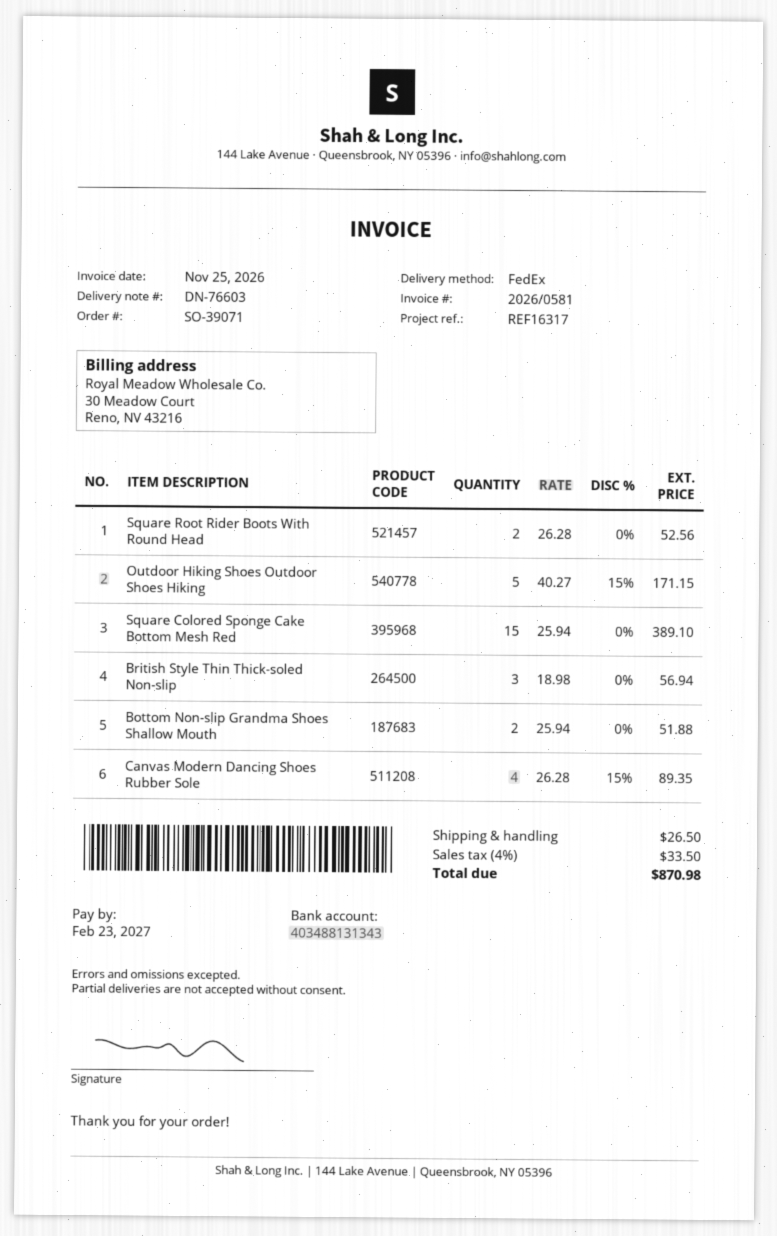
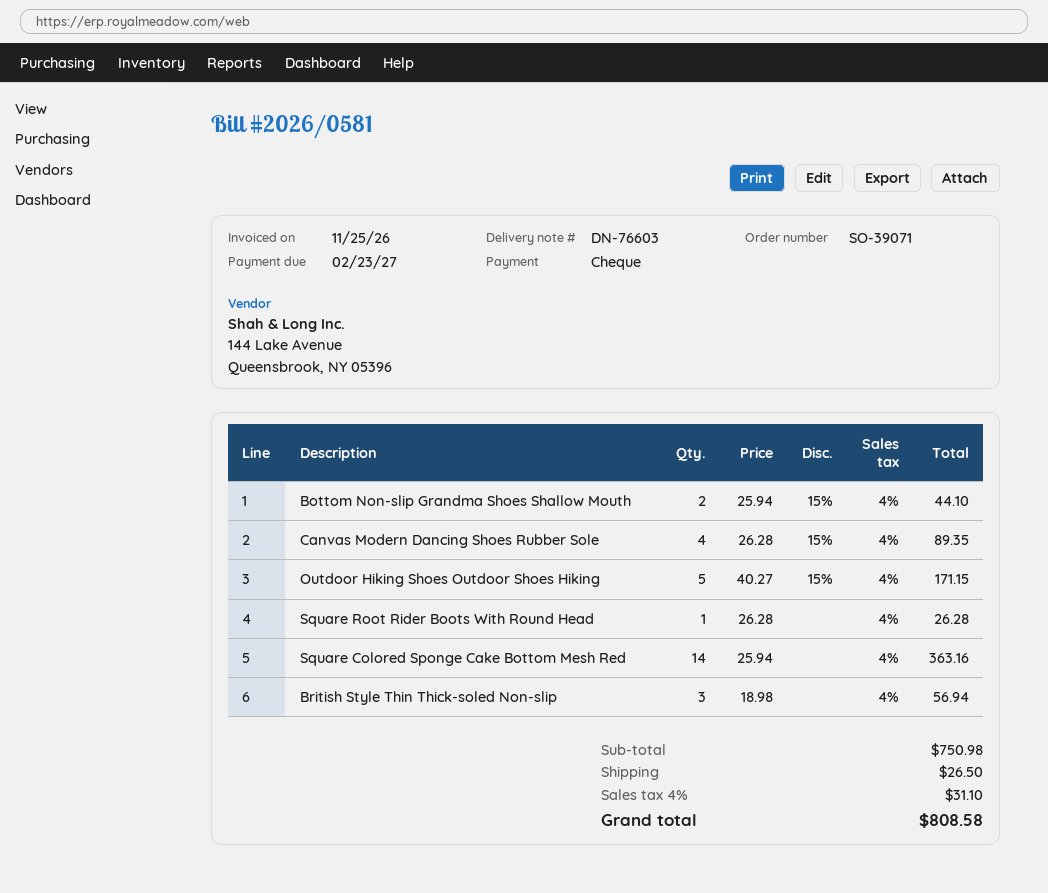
Square Root Rider Boots With Round Head: 2 x 26.28 = 52.56 -> 1 x 26.28 = 26.28
Square Colored Sponge Cake Bottom Mesh Red: 15 x 25.94 = 389.10 -> 14 x 25.94 = 363.16
Bottom Non-slip Grandma Shoes Shallow Mouth: 2 x 25.94 = 51.88 -> 2 x 25.94 - 15% = 44.10
tax: 4% = 33.50 -> 4% = 31.10
total: 870.98 -> 808.58

